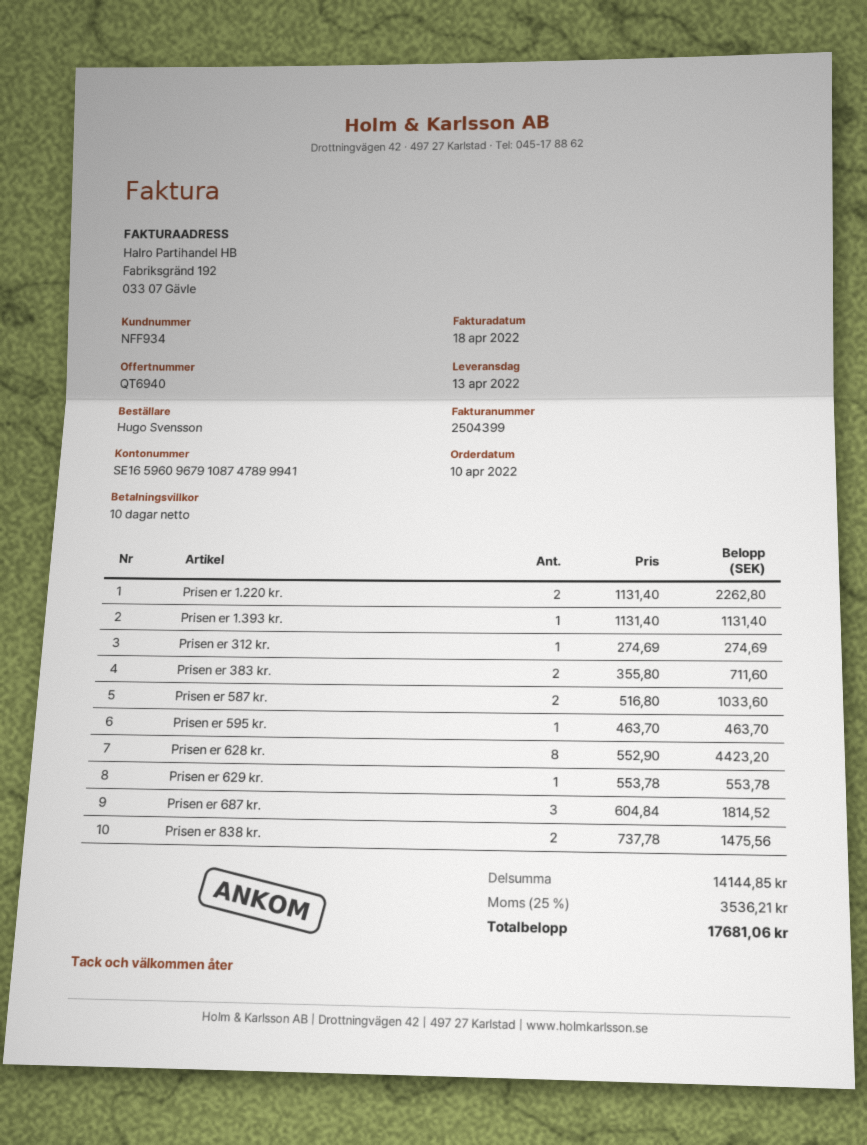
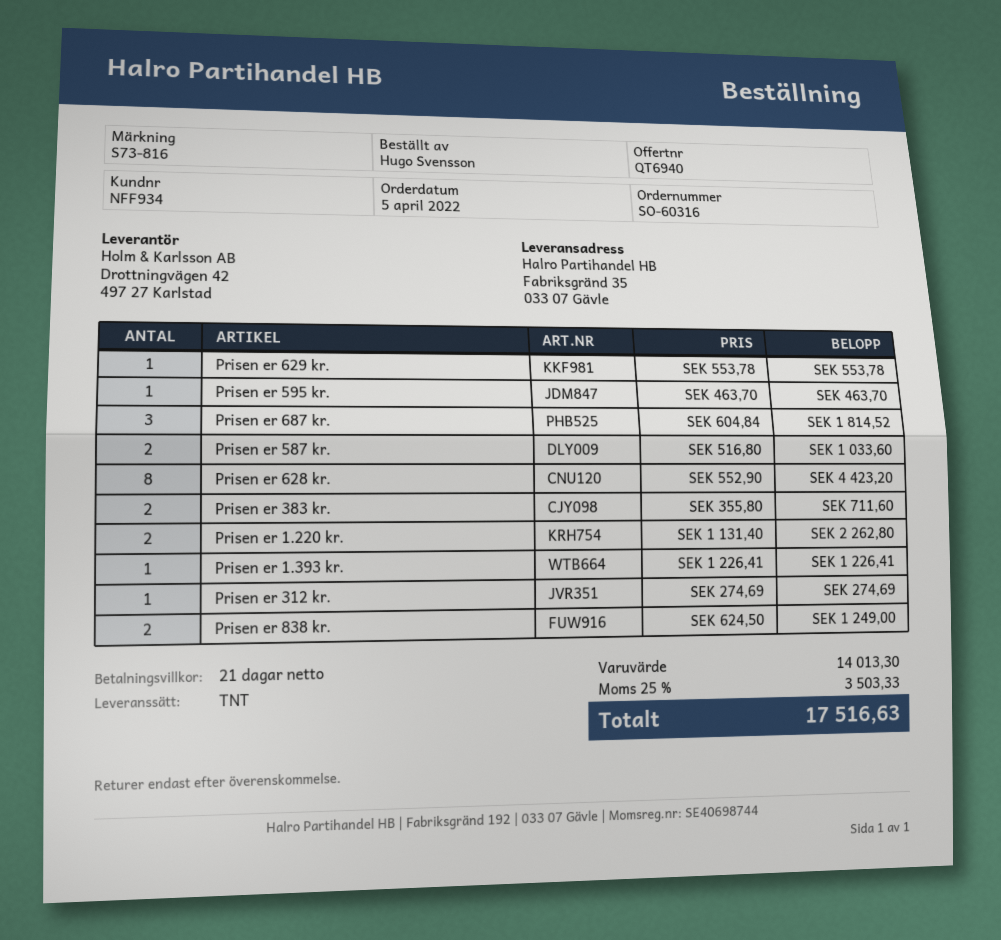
order date: 2022-04-10 -> 2022-04-05
payment terms: 10 days -> 21 days
Prisen er 1.393 kr.: 1 x 1131.40 = 1131.40 -> 1 x 1226.41 = 1226.41
Prisen er 838 kr.: 2 x 737.78 = 1475.56 -> 2 x 624.50 = 1249.00
subtotal: 14144.85 -> 14013.30
tax: 25% = 3536.21 -> 25% = 3503.33
total: 17681.06 -> 17516.63

